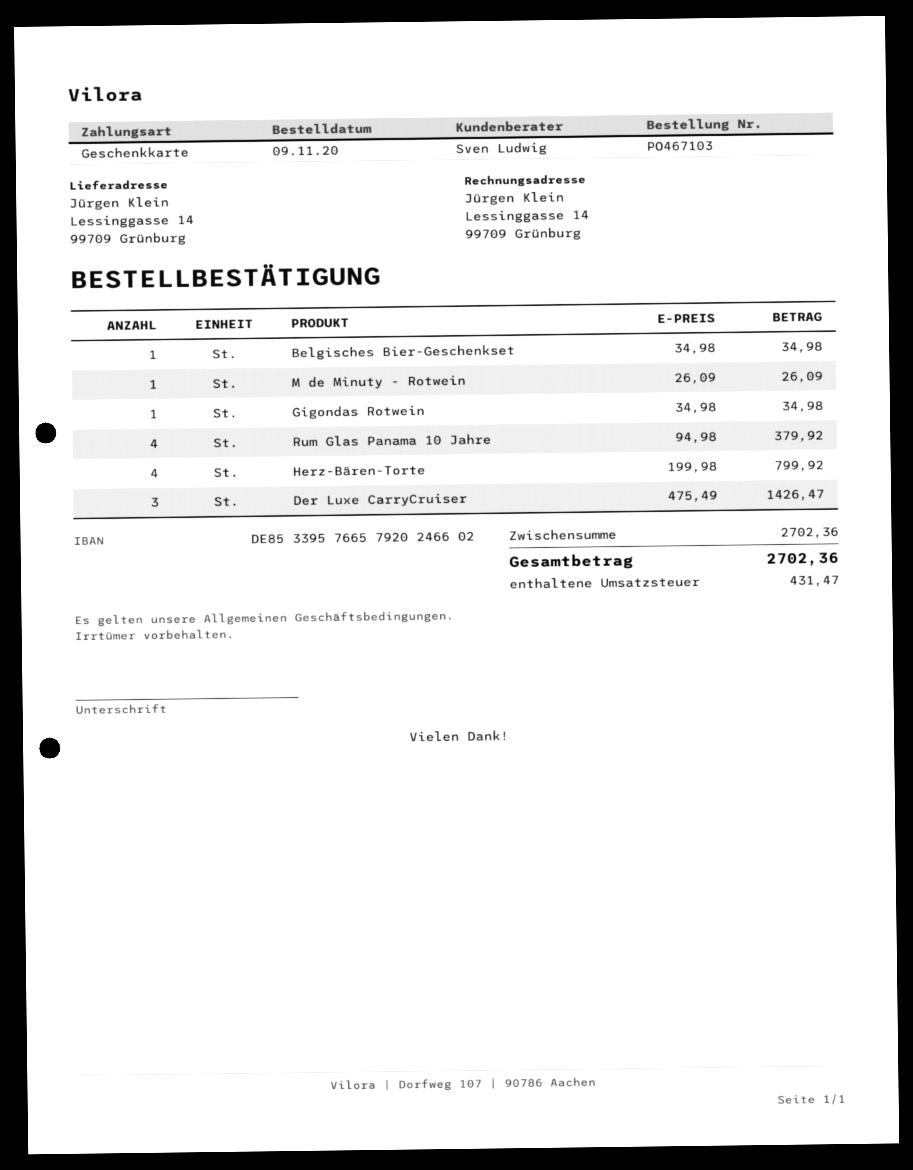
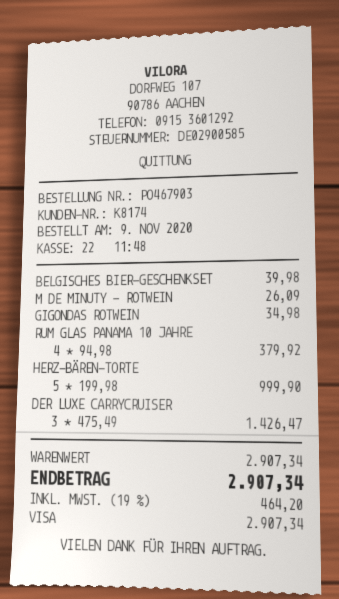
order number: PO467103 -> PO467903
payment method: gift card -> Visa
Belgisches Bier-Geschenkset: 1 x 34.98 = 34.98 -> 1 x 39.98 = 39.98
Herz-Bären-Torte: 4 x 199.98 = 799.92 -> 5 x 199.98 = 999.90
subtotal: 2702.36 -> 2907.34
tax: 431.47 -> 464.20
total: 2702.36 -> 2907.34

